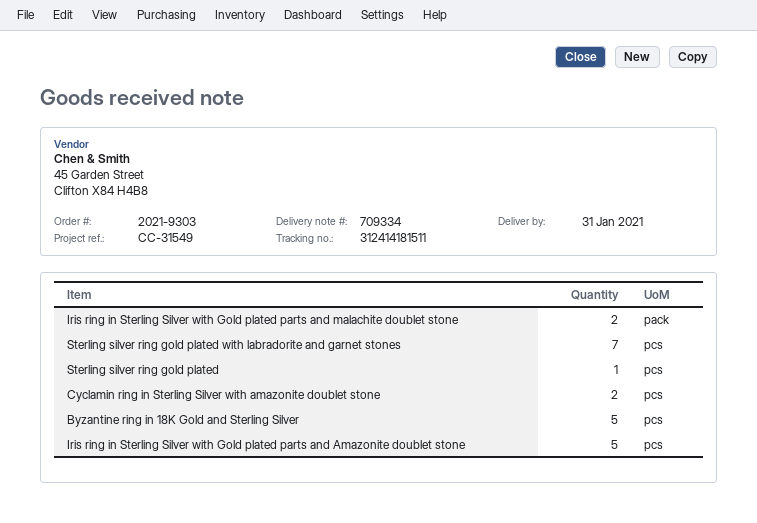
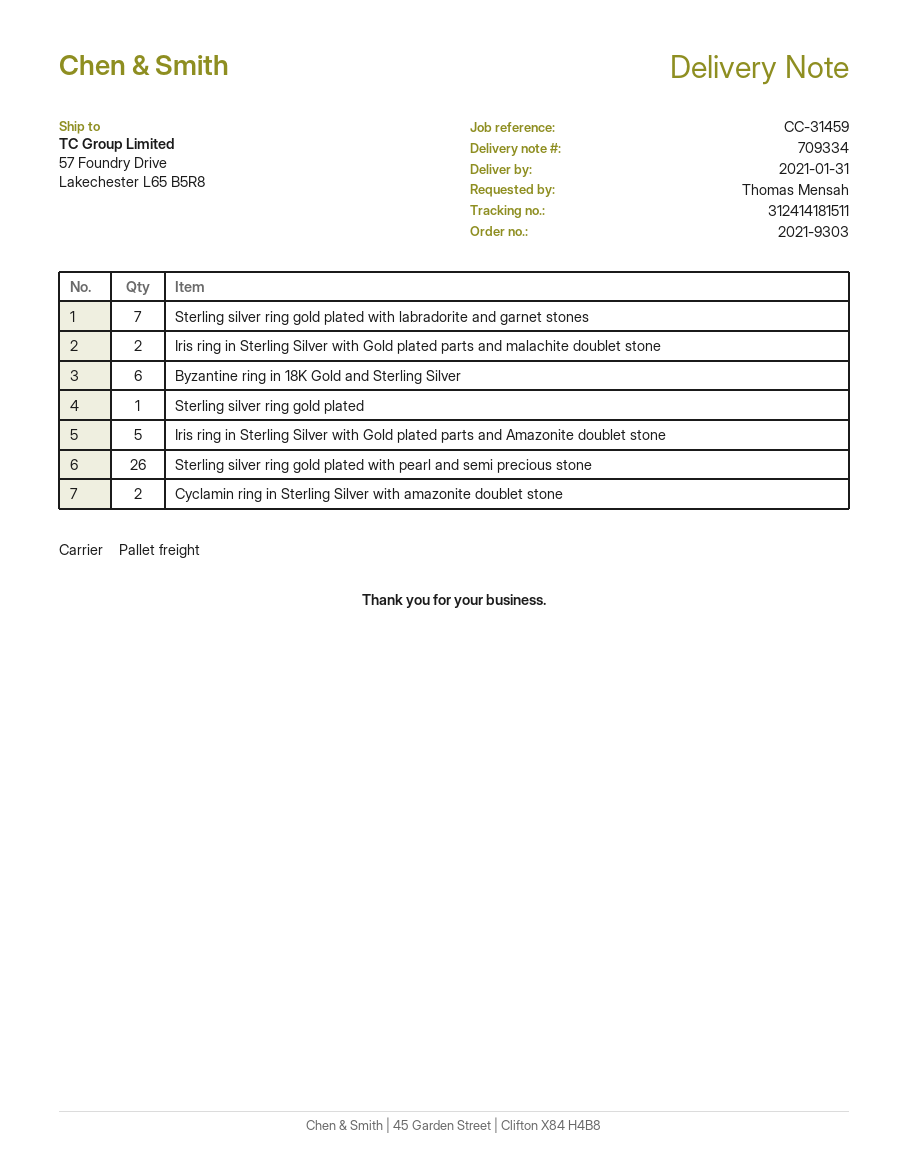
reference: CC-31549 -> CC-31459
Byzantine ring in 18K Gold and Sterling Silver: 5 -> 6
Sterling silver ring gold plated with pearl and semi precious stone: none -> 26

